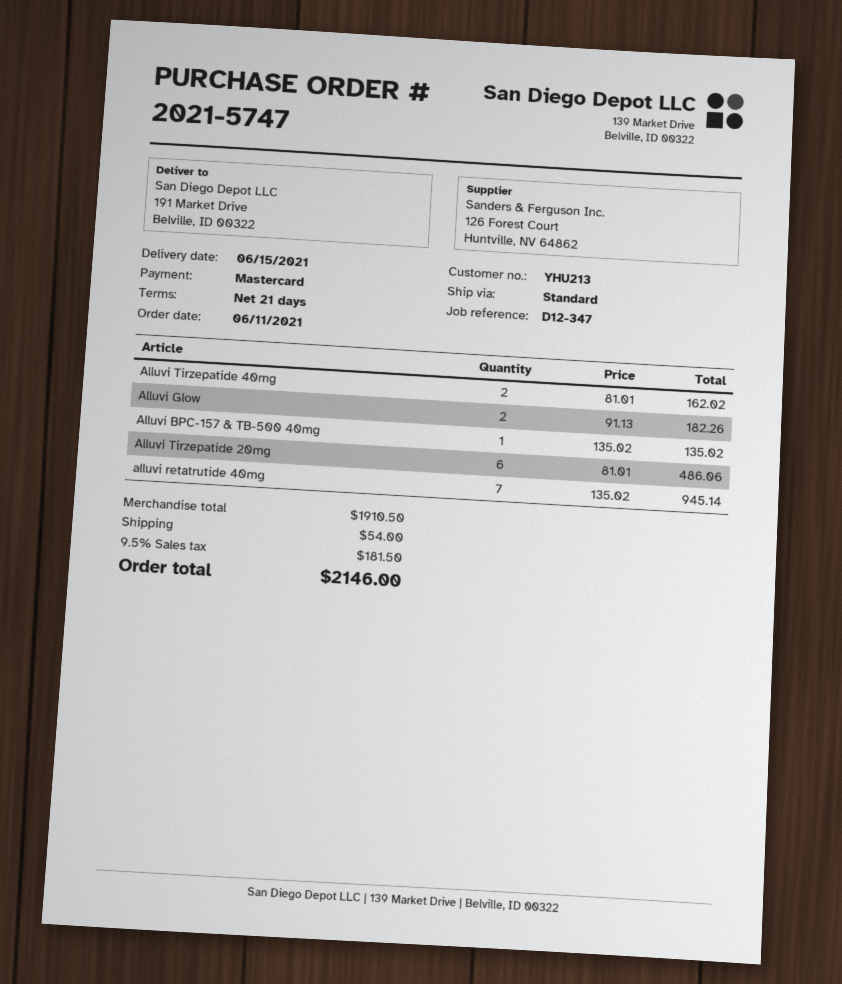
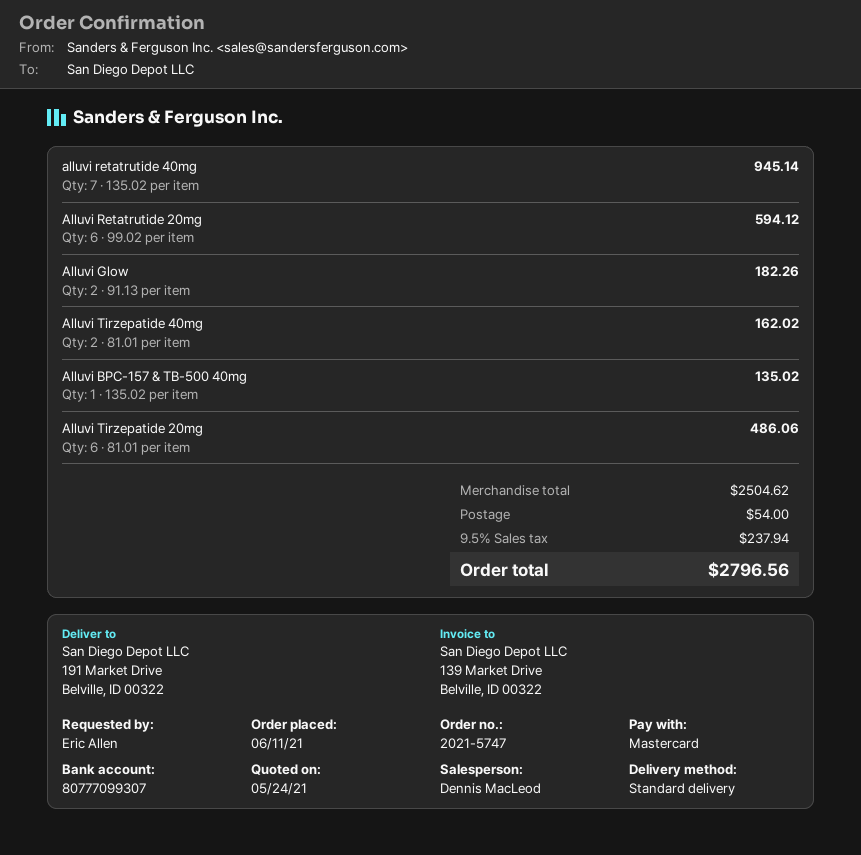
Alluvi Retatrutide 20mg: none -> 6 x 99.02 = 594.12
subtotal: 1910.50 -> 2504.62
tax: 9.5% = 181.50 -> 9.5% = 237.94
total: 2146.00 -> 2796.56

